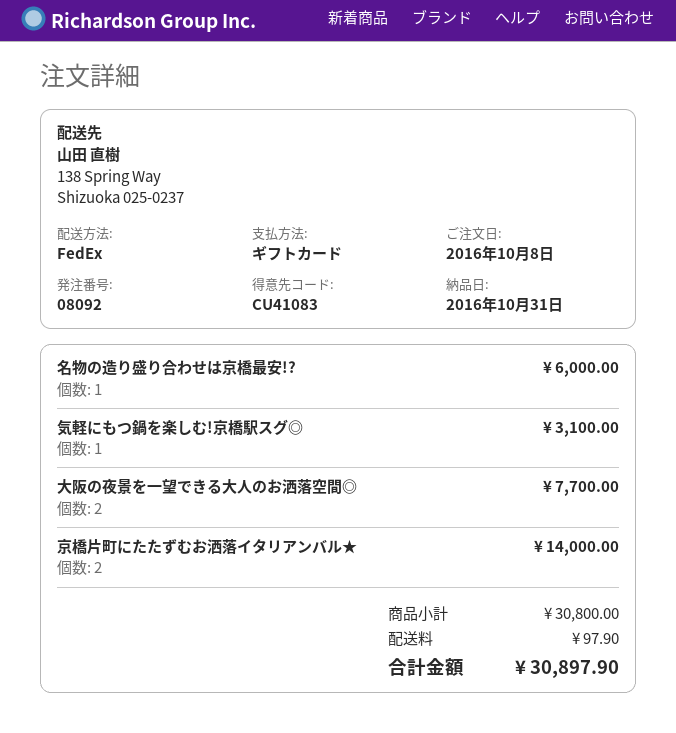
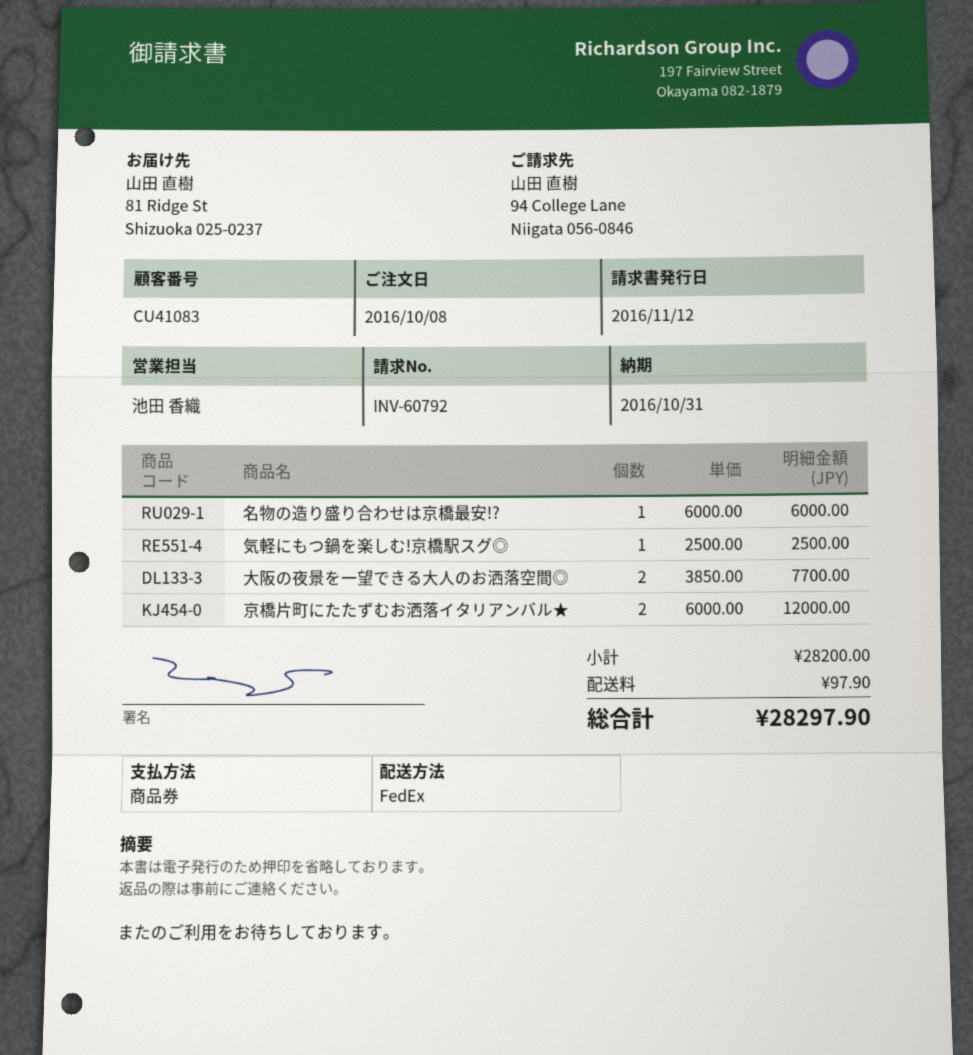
ship to: 138 Spring Way, Shizuoka 025-0237 -> 81 Ridge St, Shizuoka 025-0237
気軽にもつ鍋を楽しむ!京橋駅スグ◎: 1 for 3100.00 -> 1 for 2500.00
京橋片町にたたずむお洒落イタリアンバル★: 2 for 14000.00 -> 2 for 12000.00
subtotal: 30800.00 -> 28200.00
total: 30897.90 -> 28297.90

